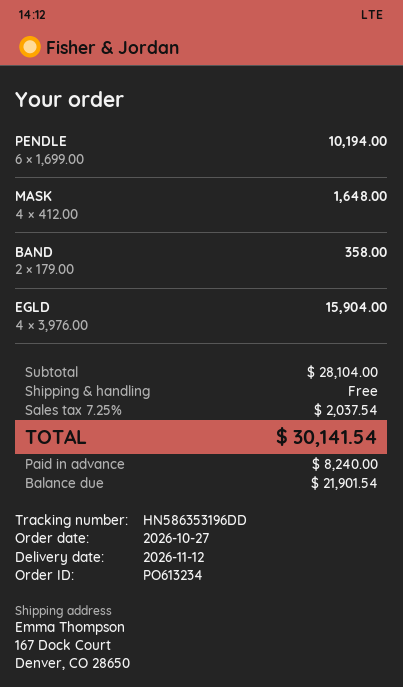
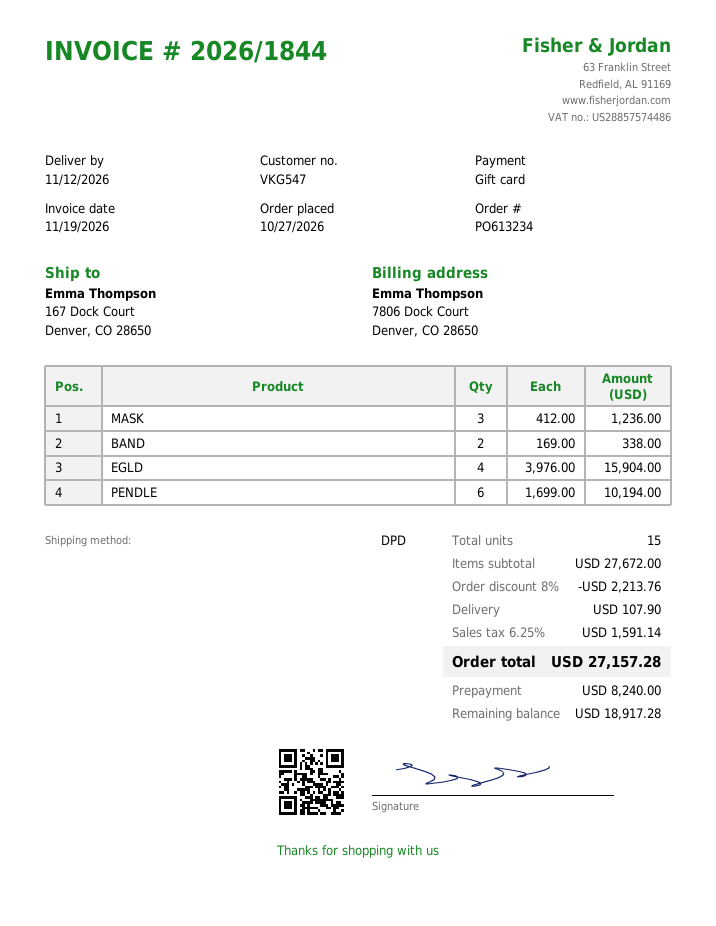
MASK: 4 x 412.00 = 1648.00 -> 3 x 412.00 = 1236.00
BAND: 2 x 179.00 = 358.00 -> 2 x 169.00 = 338.00
subtotal: 28104.00 -> 27672.00
discount: none -> 8% = 2213.76
shipping: 0.00 -> 107.90
tax: 7.25% = 2037.54 -> 6.25% = 1591.14
total: 30141.54 -> 27157.28
balance: 21901.54 -> 18917.28

